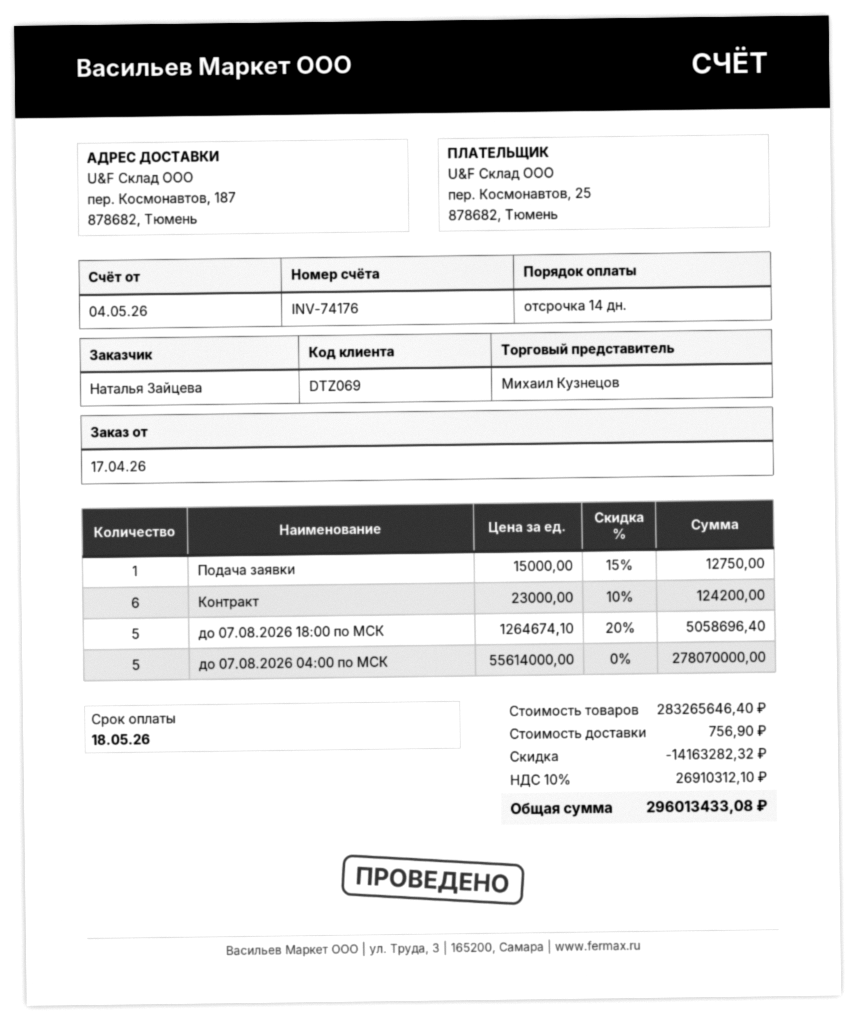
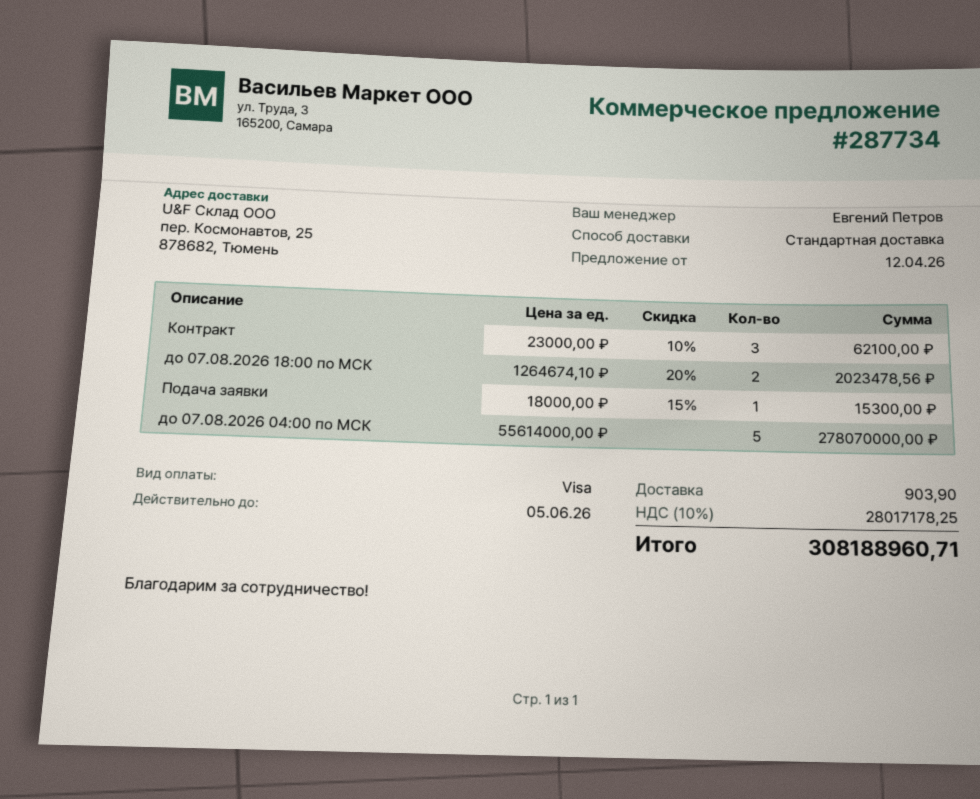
sales rep: Михаил Кузнецов -> Евгений Петров
ship to: пер. Космонавтов, 187, 878682, Тюмень -> пер. Космонавтов, 25, 878682, Тюмень
Подача заявки: 1 x 15000.00 - 15% = 12750.00 -> 1 x 18000.00 - 15% = 15300.00
Контракт: 6 x 23000.00 - 10% = 124200.00 -> 3 x 23000.00 - 10% = 62100.00
до 07.08.2026 18:00 по МСК: 5 x 1264674.10 - 20% = 5058696.40 -> 2 x 1264674.10 - 20% = 2023478.56
discount: 14163282.32 -> none
shipping: 756.90 -> 903.90
tax: 10% = 26910312.10 -> 10% = 28017178.25
total: 296013433.08 -> 308188960.71

